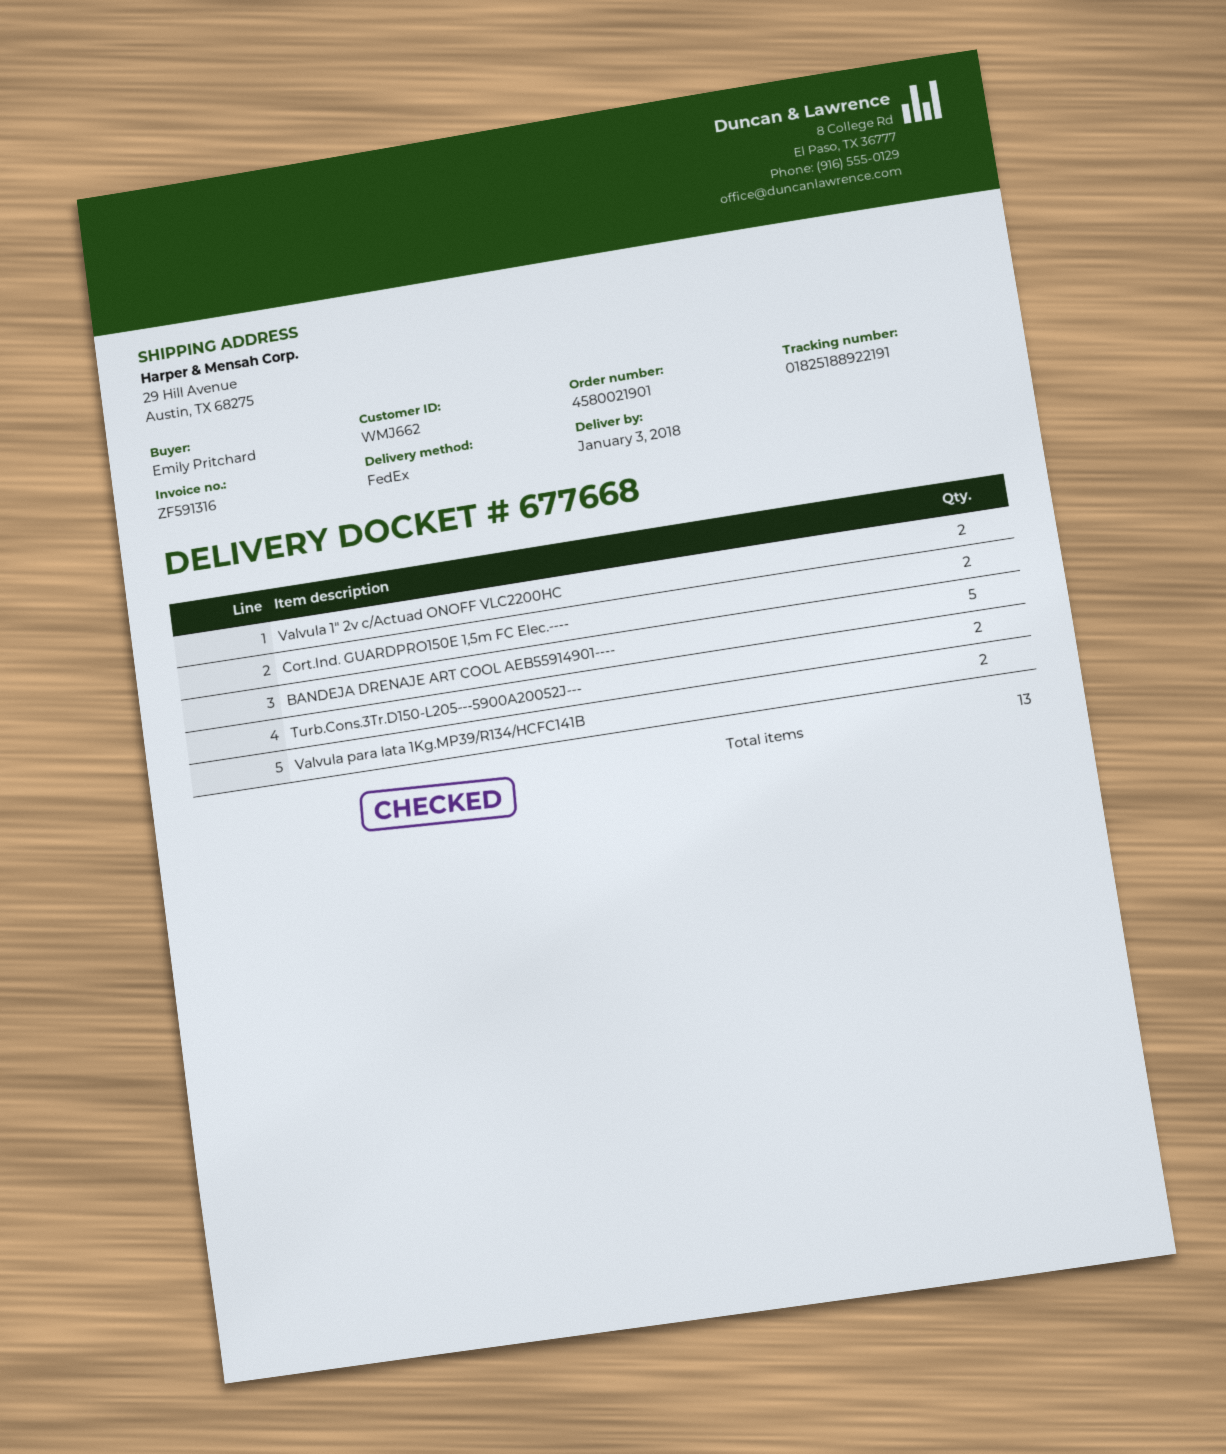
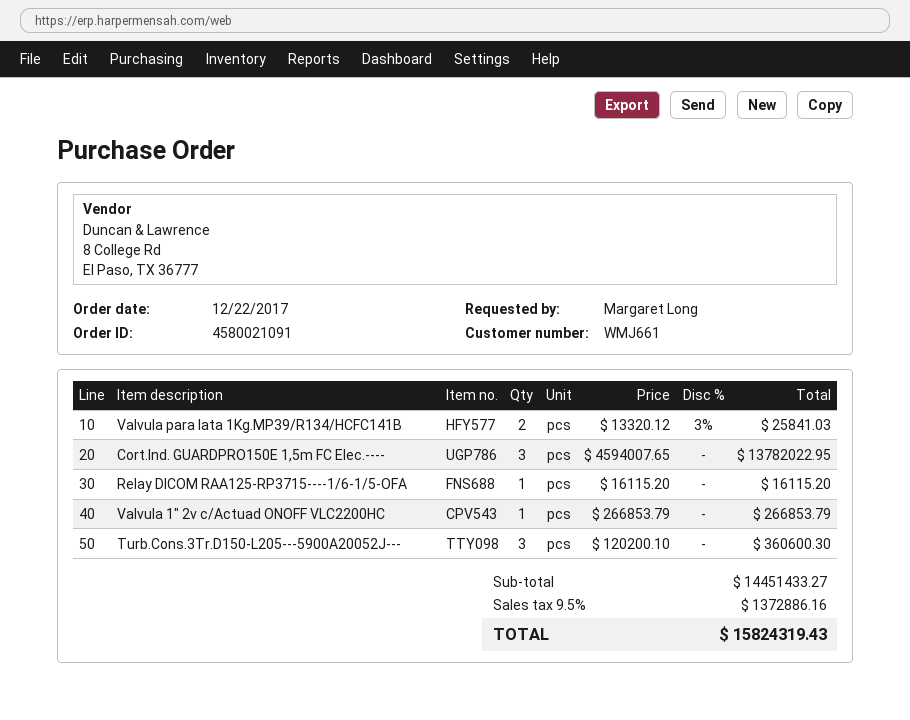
order number: 4580021901 -> 4580021091
customer number: WMJ662 -> WMJ661
ordered by: Emily Pritchard -> Margaret Long
Valvula 1" 2v c/Actuad ONOFF VLC2200HC: 2 -> 1
Cort.Ind. GUARDPRO150E 1,5m FC Elec.----: 2 -> 3
BANDEJA DRENAJE ART COOL AEB55914901----: 5 -> none
Turb.Cons.3Tr.D150-L205---5900A20052J---: 2 -> 3
Relay DICOM RAA125-RP3715----1/6-1/5-OFA: none -> 1

